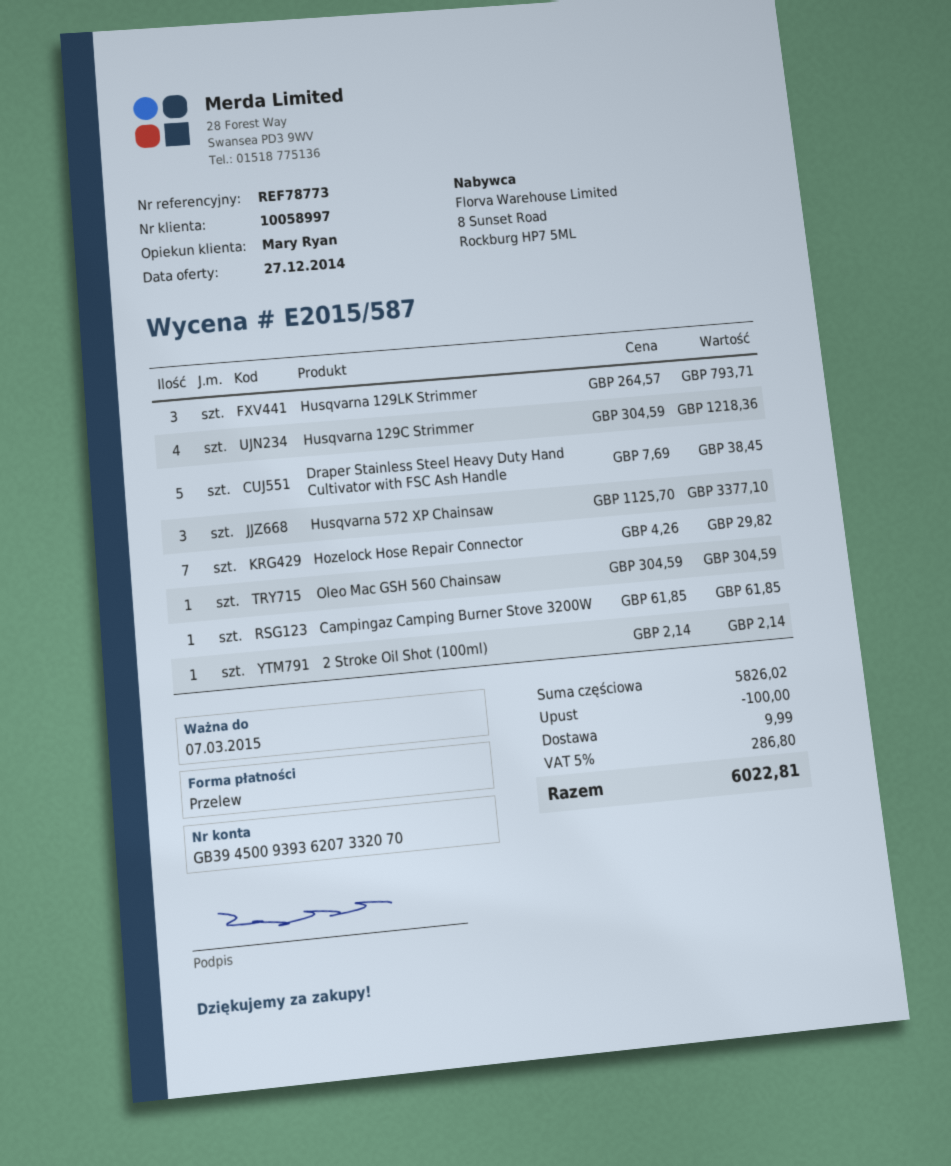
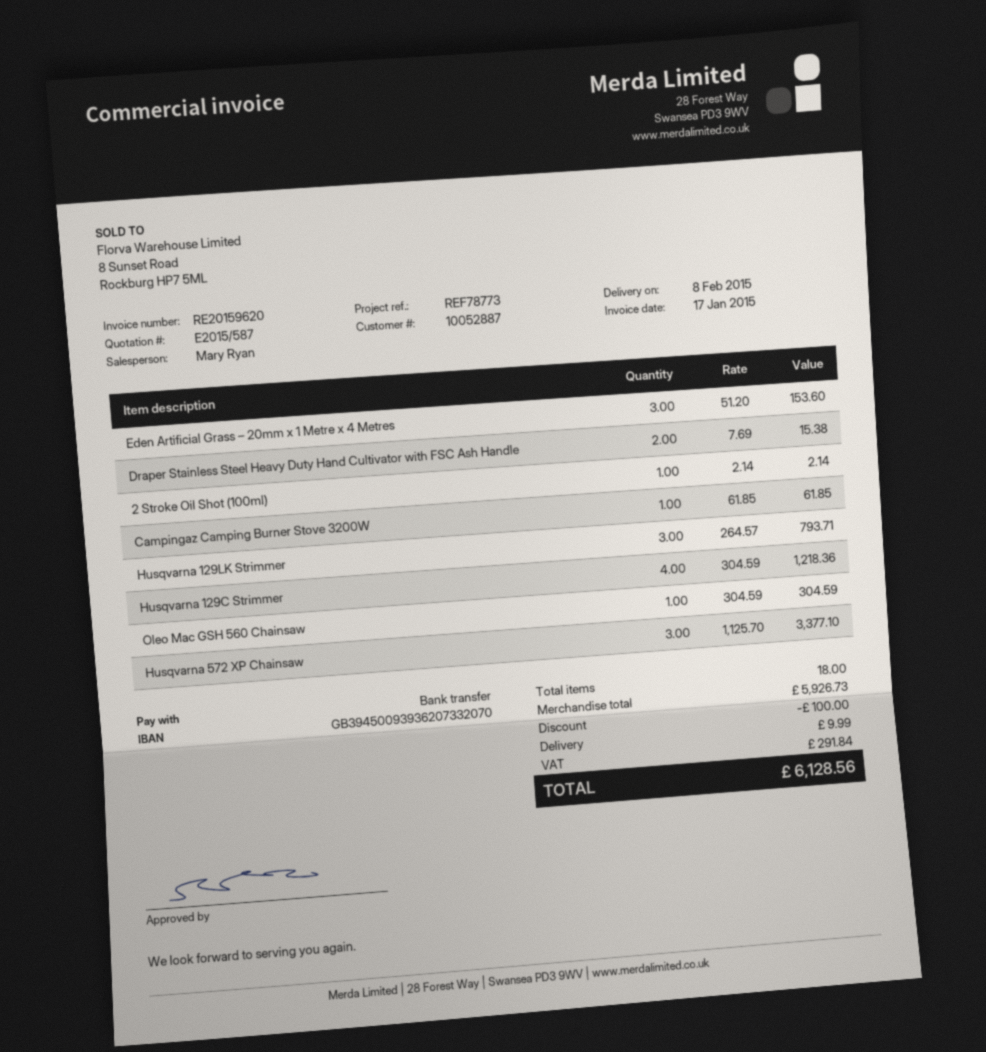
customer number: 10058997 -> 10052887
Draper Stainless Steel Heavy Duty Hand Cultivator with FSC Ash Handle: 5 x 7.69 = 38.45 -> 2 x 7.69 = 15.38
Hozelock Hose Repair Connector: 7 x 4.26 = 29.82 -> none
Eden Artificial Grass – 20mm x 1 Metre x 4 Metres: none -> 3 x 51.20 = 153.60
subtotal: 5826.02 -> 5926.73
tax: 286.80 -> 291.84
total: 6022.81 -> 6128.56

